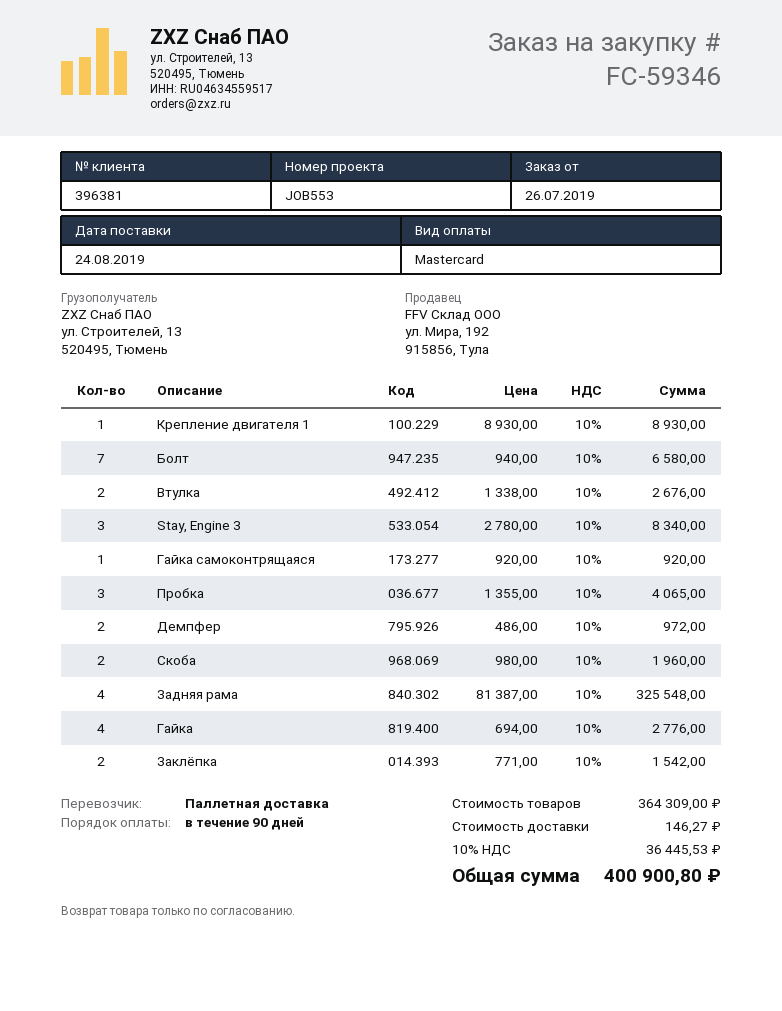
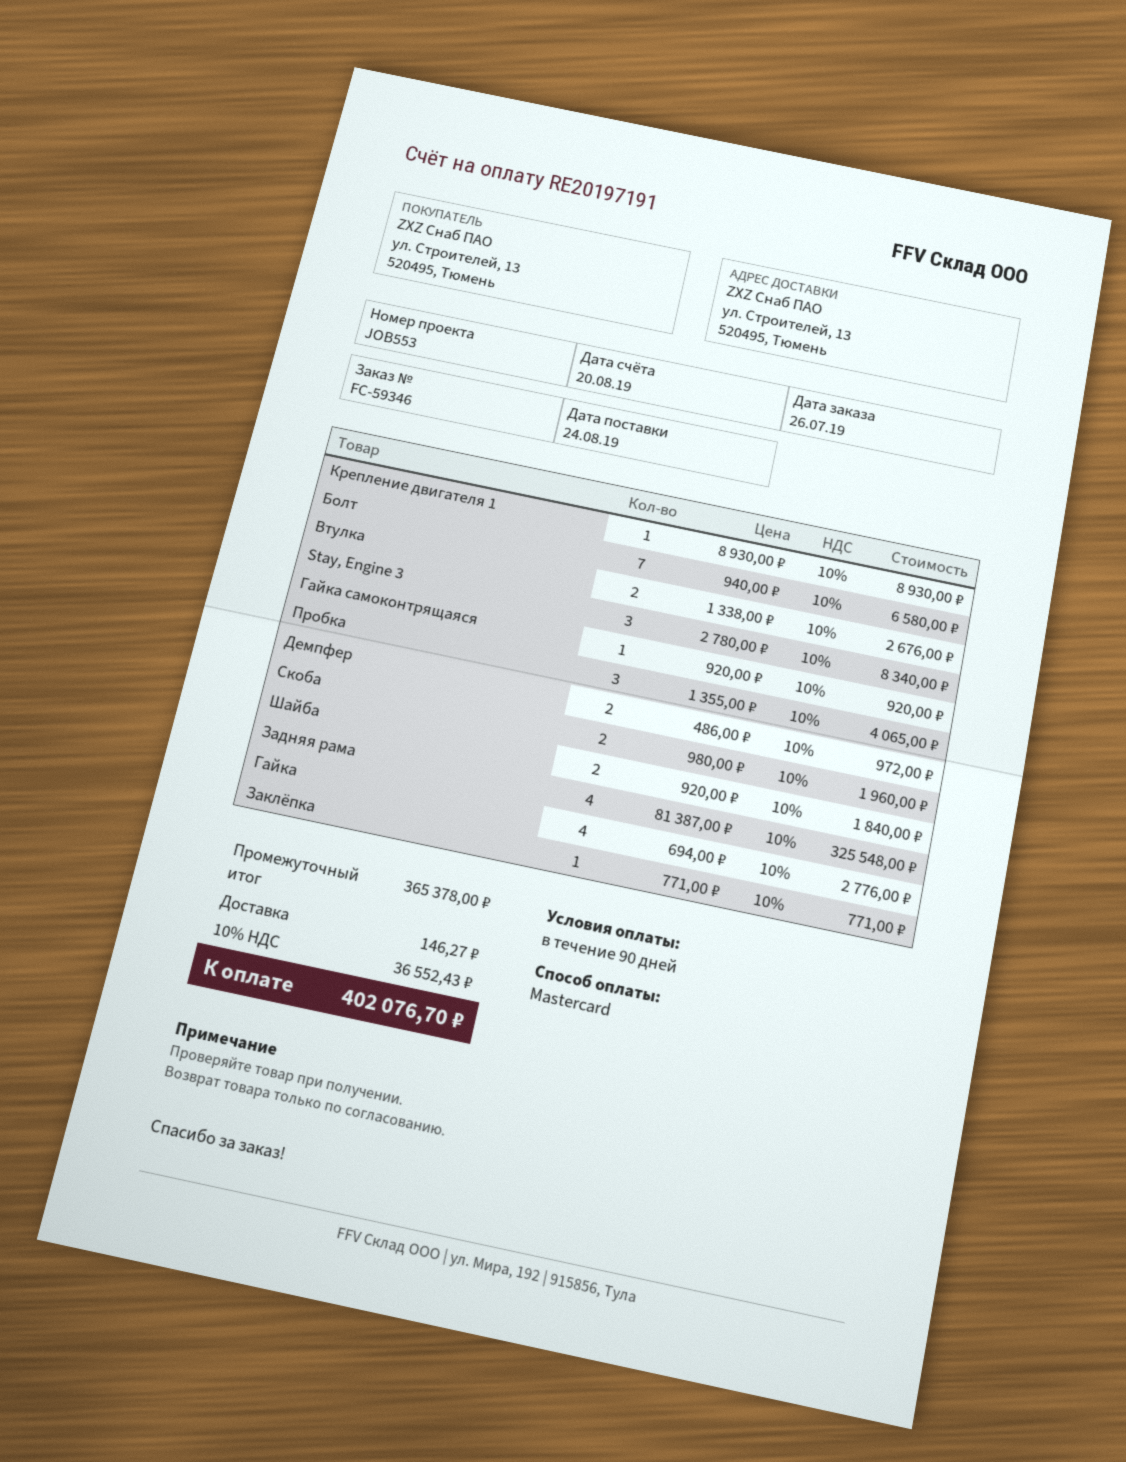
Заклёпка: 2 x 771.00 = 1542.00 -> 1 x 771.00 = 771.00
Шайба: none -> 2 x 920.00 = 1840.00
subtotal: 364309.00 -> 365378.00
tax: 10% = 36445.53 -> 10% = 36552.43
total: 400900.80 -> 402076.70

